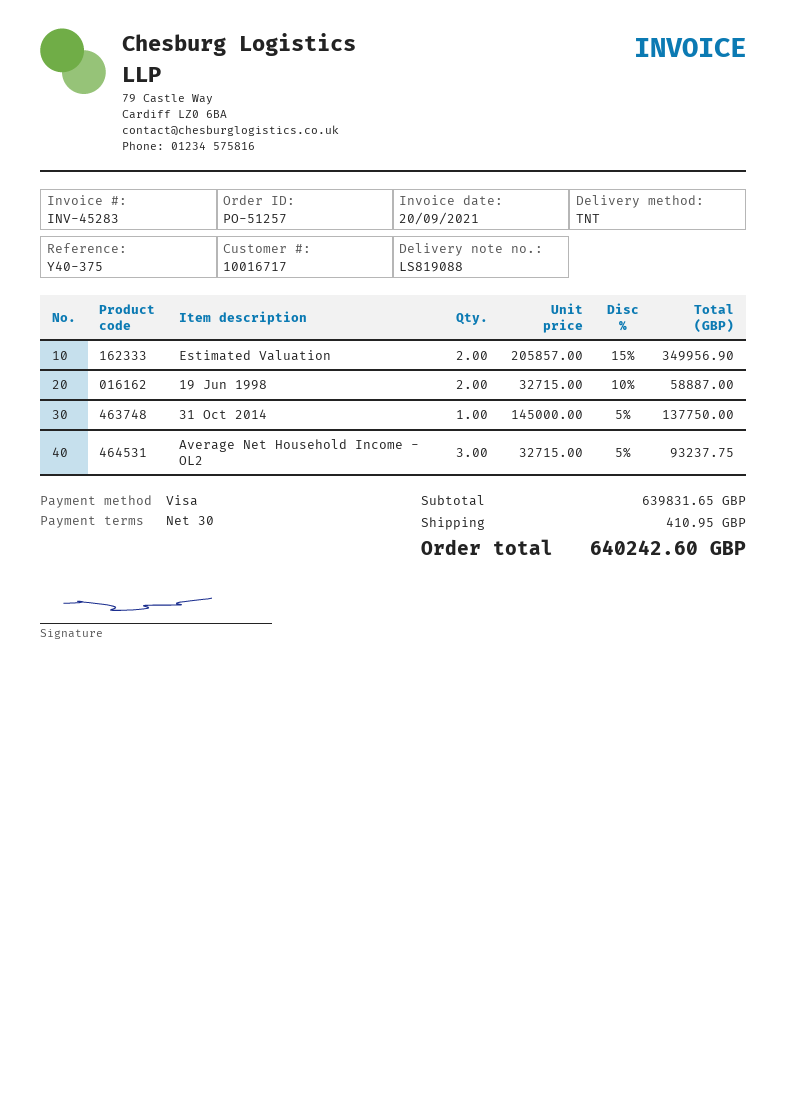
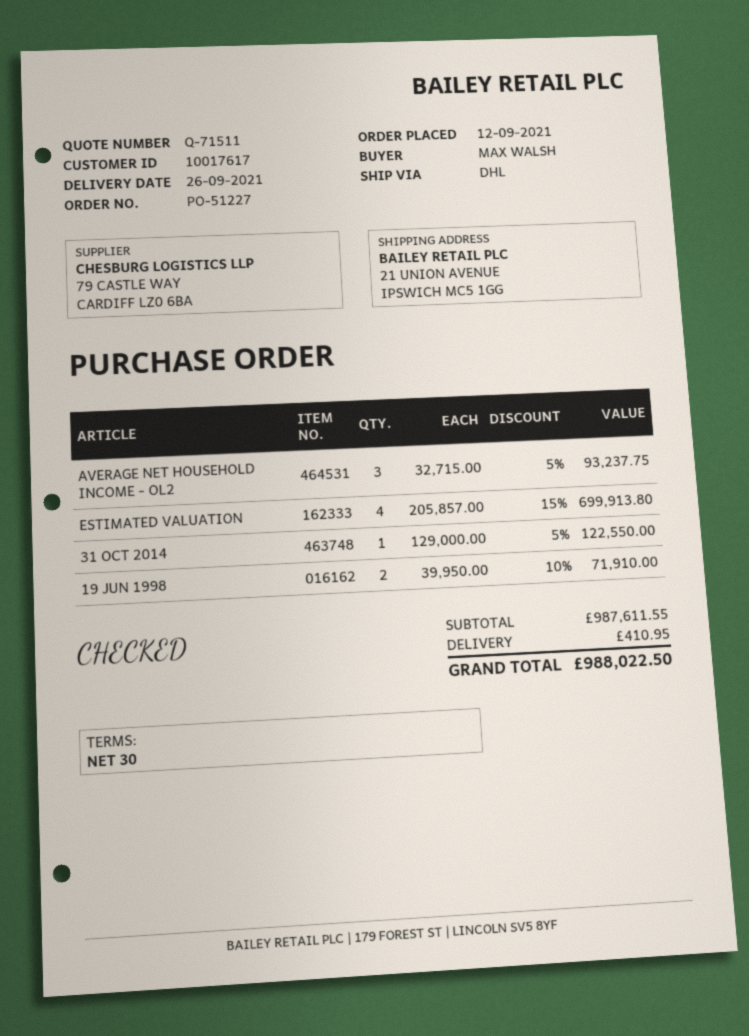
order number: PO-51257 -> PO-51227
customer number: 10016717 -> 10017617
shipping method: TNT -> DHL
Estimated Valuation: 2 x 205857.00 - 15% = 349956.90 -> 4 x 205857.00 - 15% = 699913.80
19 Jun 1998: 2 x 32715.00 - 10% = 58887.00 -> 2 x 39950.00 - 10% = 71910.00
31 Oct 2014: 1 x 145000.00 - 5% = 137750.00 -> 1 x 129000.00 - 5% = 122550.00
subtotal: 639831.65 -> 987611.55
total: 640242.60 -> 988022.50

